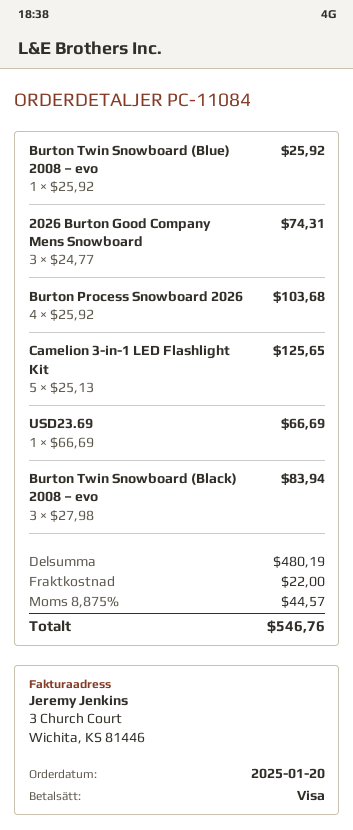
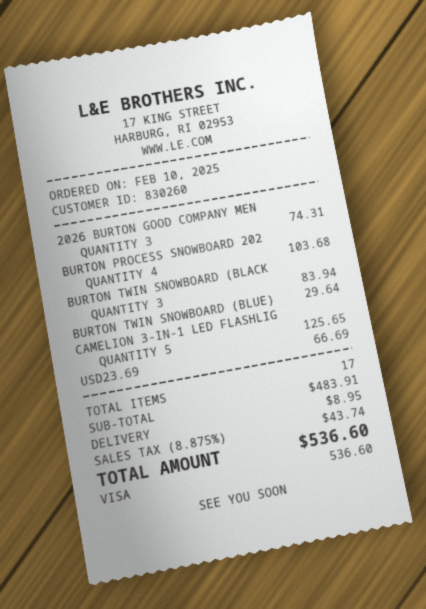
order date: 2025-01-20 -> 2025-02-10
Burton Twin Snowboard (Blue) 2008 – evo: 1 for 25.92 -> 1 for 29.64
subtotal: 480.19 -> 483.91
shipping: 22.00 -> 8.95
tax: 8.875% = 44.57 -> 8.875% = 43.74
total: 546.76 -> 536.60

